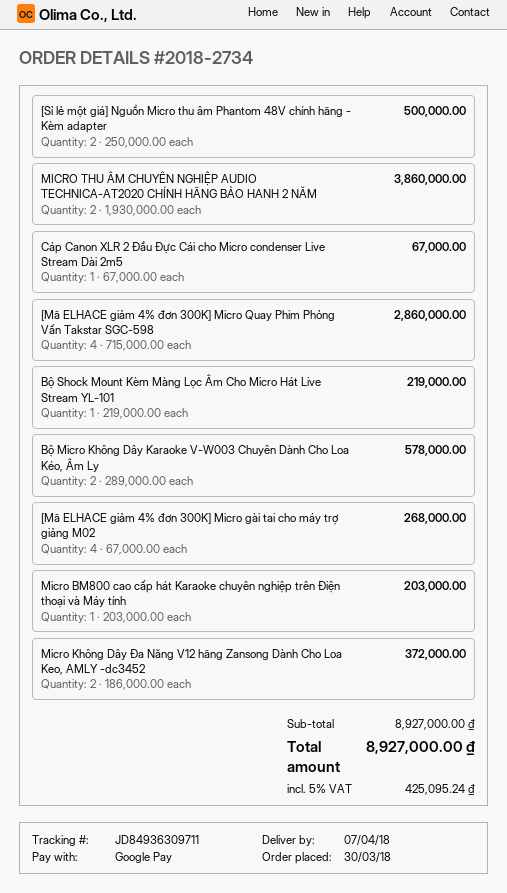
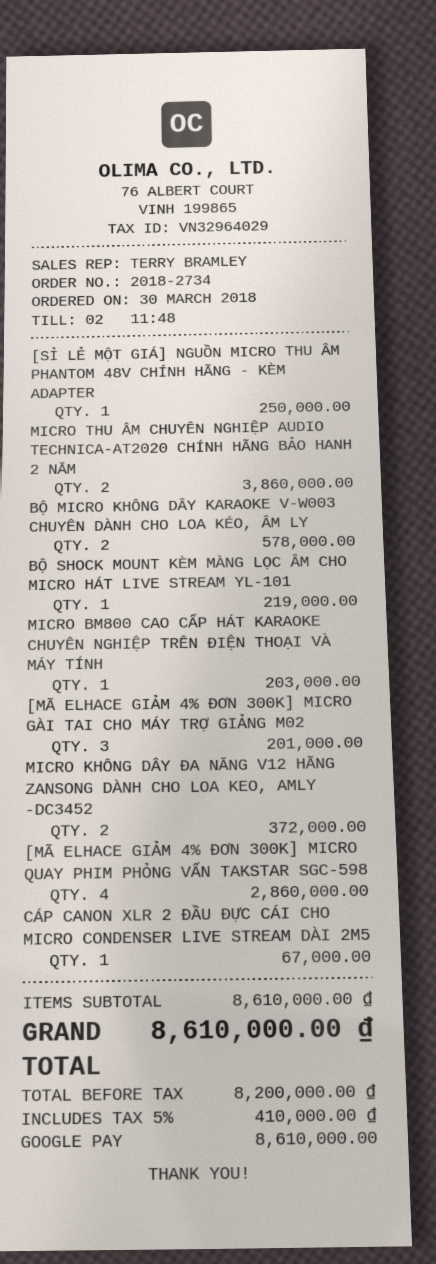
[Sỉ lẻ một giá] Nguồn Micro thu âm Phantom 48V chính hãng - Kèm adapter: 2 for 500000.00 -> 1 for 250000.00
[Mã ELHACE giảm 4% đơn 300K] Micro gài tai cho máy trợ giảng M02: 4 for 268000.00 -> 3 for 201000.00
subtotal: 8927000.00 -> 8610000.00
tax: 5% = 425095.24 -> 5% = 410000.00
total: 8927000.00 -> 8610000.00

